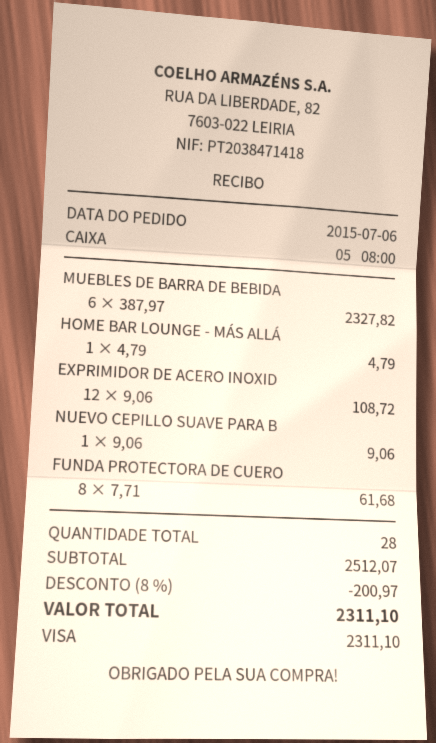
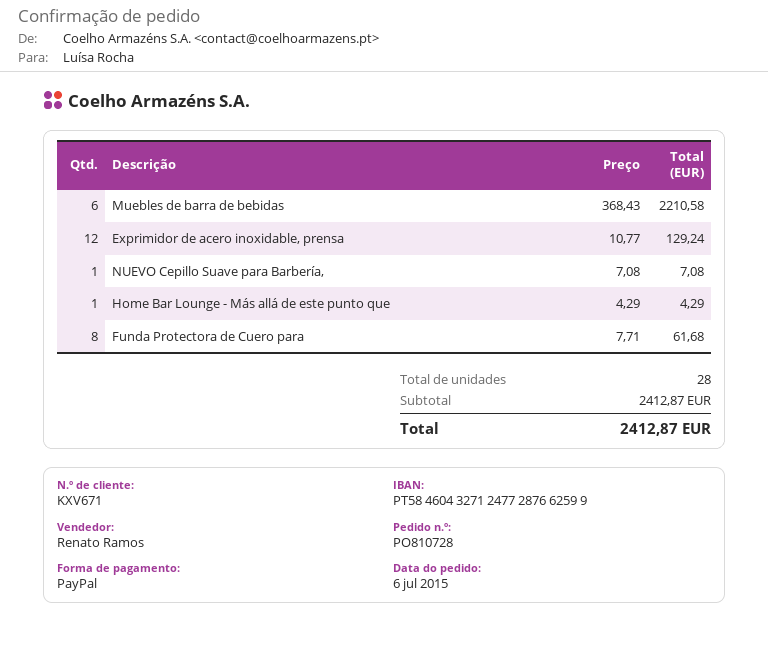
payment method: Visa -> PayPal
MUEBLES DE BARRA DE BEBIDA: 6 x 387.97 = 2327.82 -> 6 x 368.43 = 2210.58
HOME BAR LOUNGE - MÁS ALLÁ: 1 x 4.79 = 4.79 -> 1 x 4.29 = 4.29
EXPRIMIDOR DE ACERO INOXID: 12 x 9.06 = 108.72 -> 12 x 10.77 = 129.24
NUEVO CEPILLO SUAVE PARA B: 1 x 9.06 = 9.06 -> 1 x 7.08 = 7.08
subtotal: 2512.07 -> 2412.87
discount: 8% = 200.97 -> none
total: 2311.10 -> 2412.87

